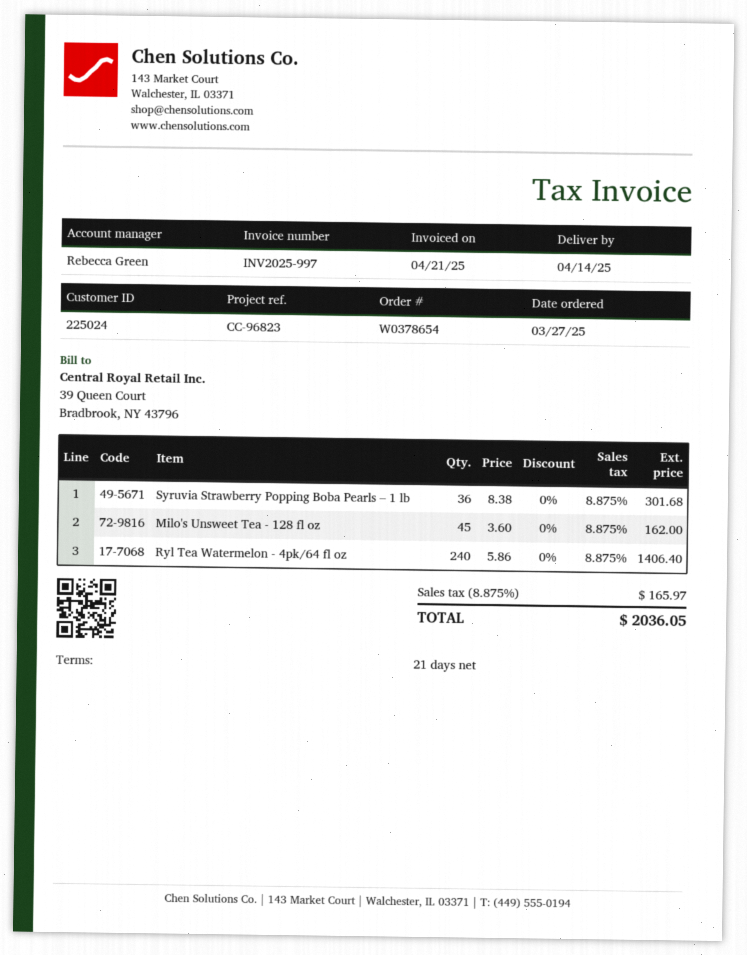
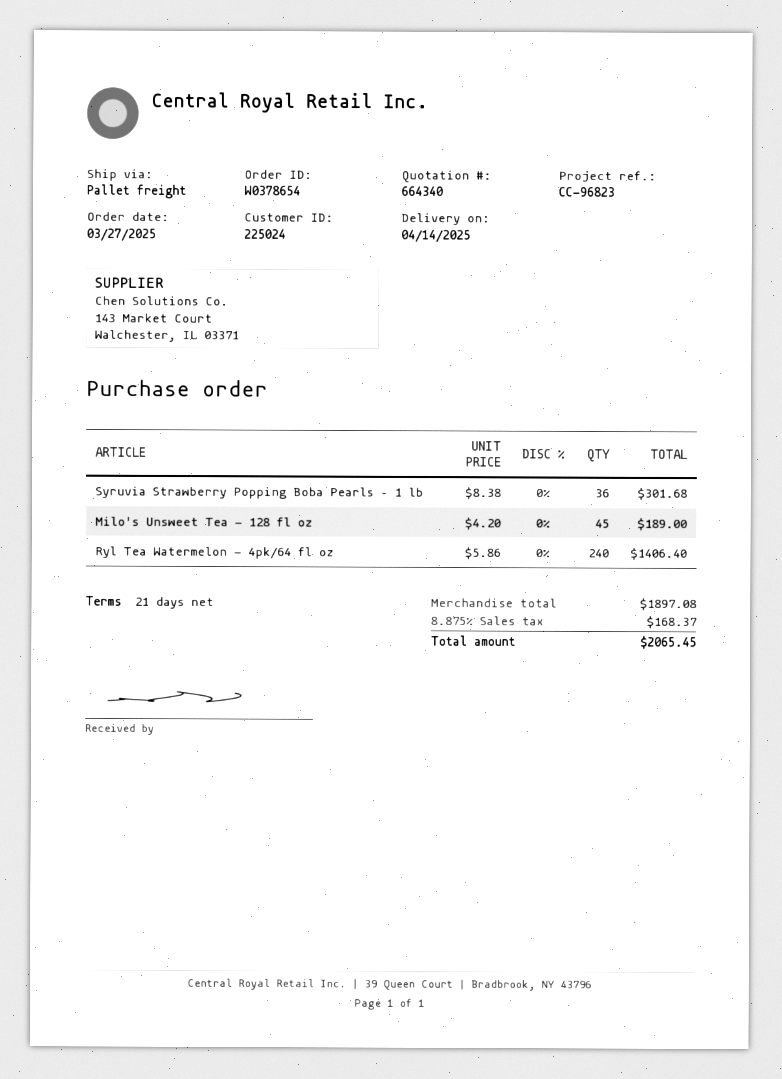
Milo's Unsweet Tea - 128 fl oz: 45 x 3.60 = 162.00 -> 45 x 4.20 = 189.00
tax: 8.875% = 165.97 -> 8.875% = 168.37
total: 2036.05 -> 2065.45

